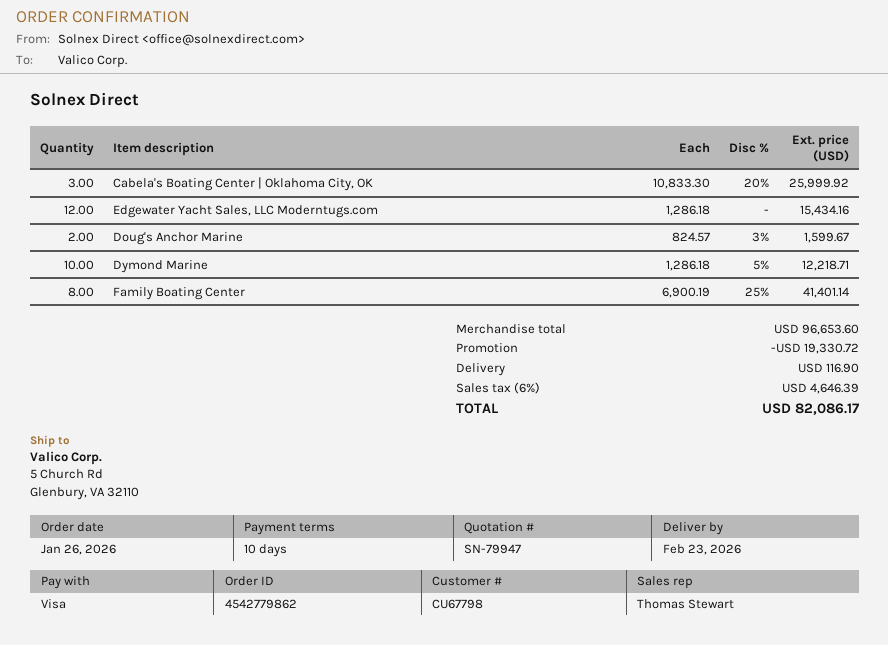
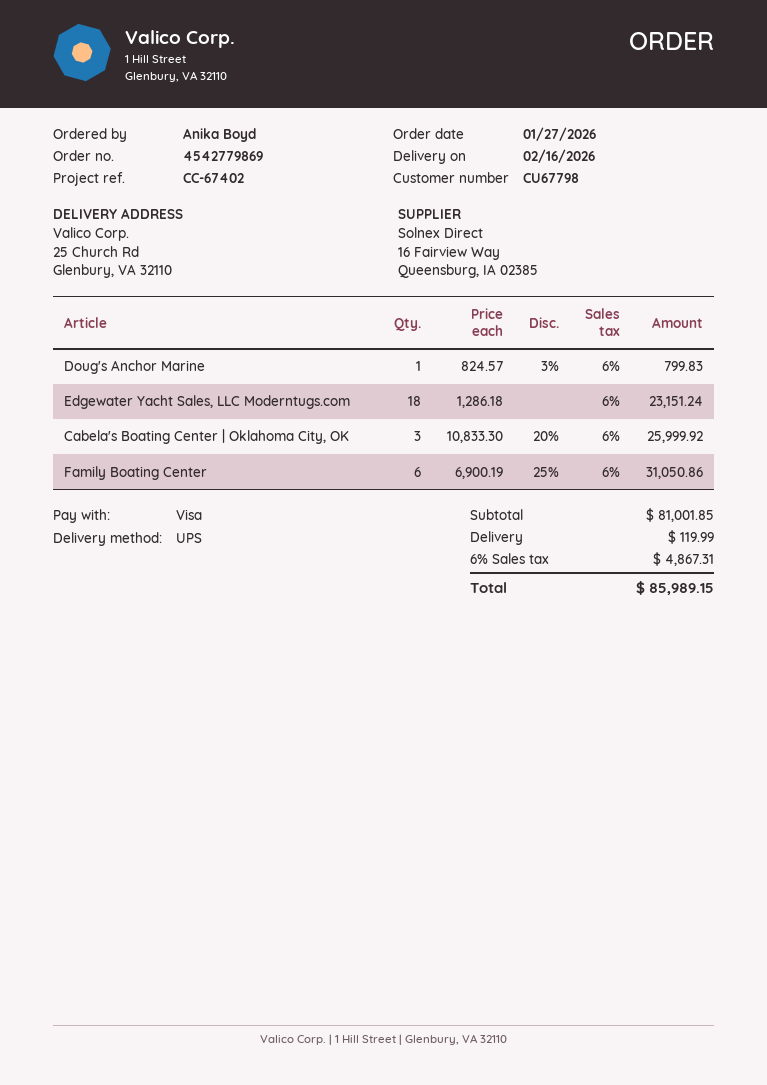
order number: 4542779862 -> 4542779869
order date: 2026-01-26 -> 2026-01-27
delivery date: 2026-02-23 -> 2026-02-16
ship to: 5 Church Rd, Glenbury, VA 32110 -> 25 Church Rd, Glenbury, VA 32110
Edgewater Yacht Sales, LLC Moderntugs.com: 12 x 1286.18 = 15434.16 -> 18 x 1286.18 = 23151.24
Doug's Anchor Marine: 2 x 824.57 - 3% = 1599.67 -> 1 x 824.57 - 3% = 799.83
Dymond Marine: 10 x 1286.18 - 5% = 12218.71 -> none
Family Boating Center: 8 x 6900.19 - 25% = 41401.14 -> 6 x 6900.19 - 25% = 31050.86
subtotal: 96653.60 -> 81001.85
discount: 19330.72 -> none
shipping: 116.90 -> 119.99
tax: 6% = 4646.39 -> 6% = 4867.31
total: 82086.17 -> 85989.15

